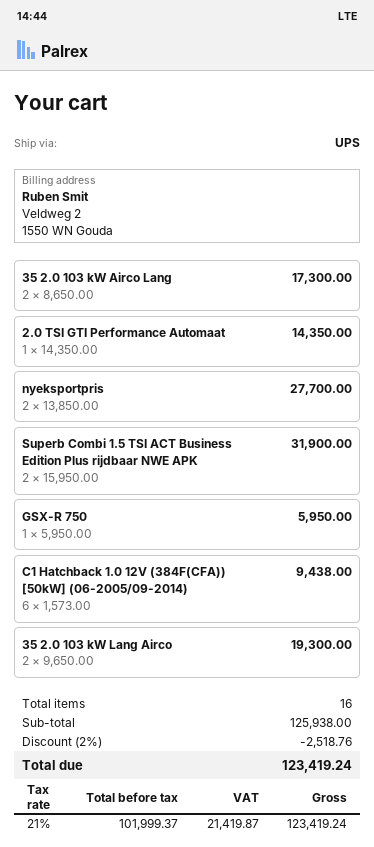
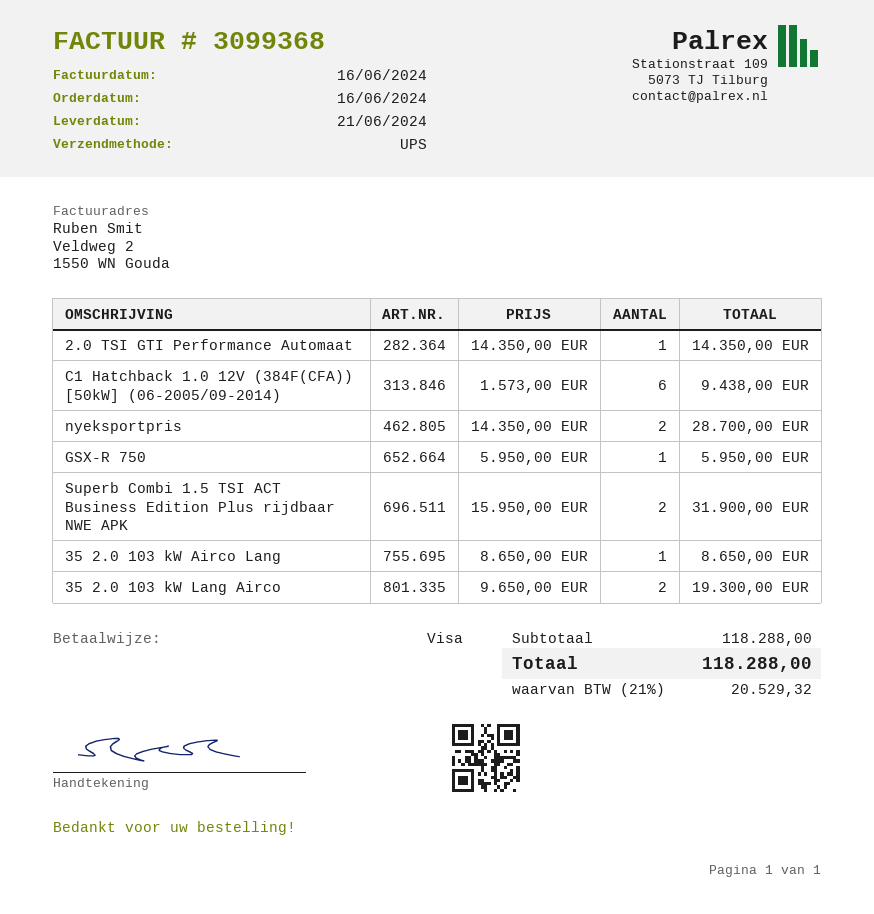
35 2.0 103 kW Airco Lang: 2 x 8650.00 = 17300.00 -> 1 x 8650.00 = 8650.00
nyeksportpris: 2 x 13850.00 = 27700.00 -> 2 x 14350.00 = 28700.00
subtotal: 125938.00 -> 118288.00
discount: 2% = 2518.76 -> none
tax: 21% = 21419.87 -> 21% = 20529.32
total: 123419.24 -> 118288.00

